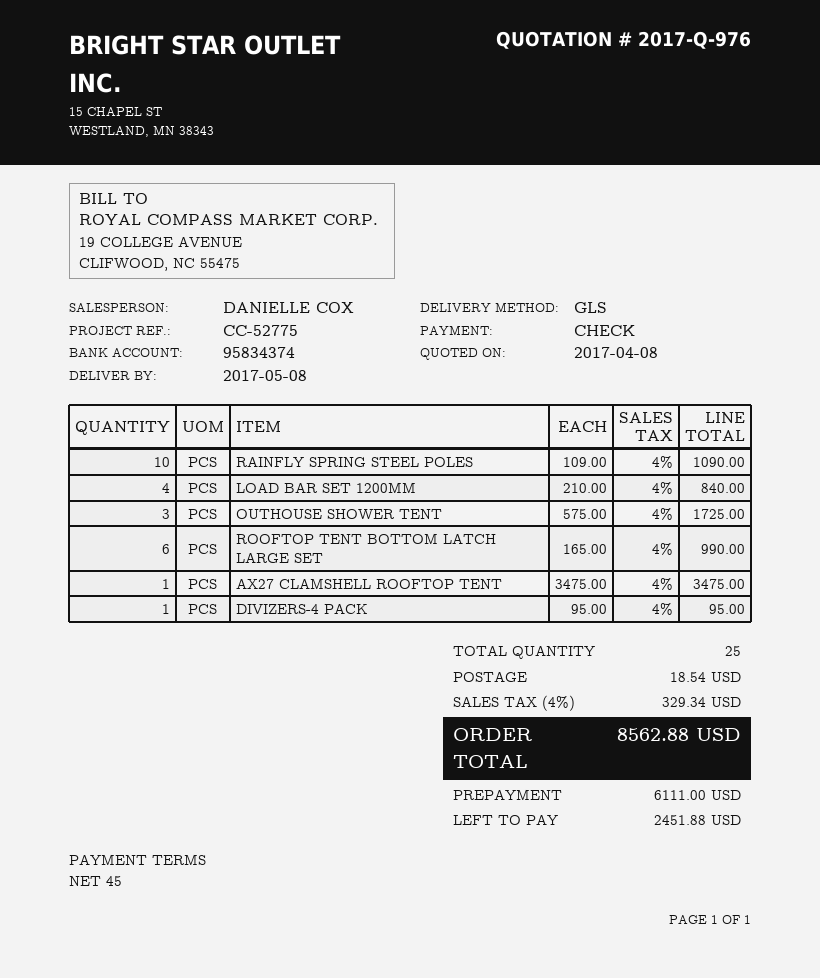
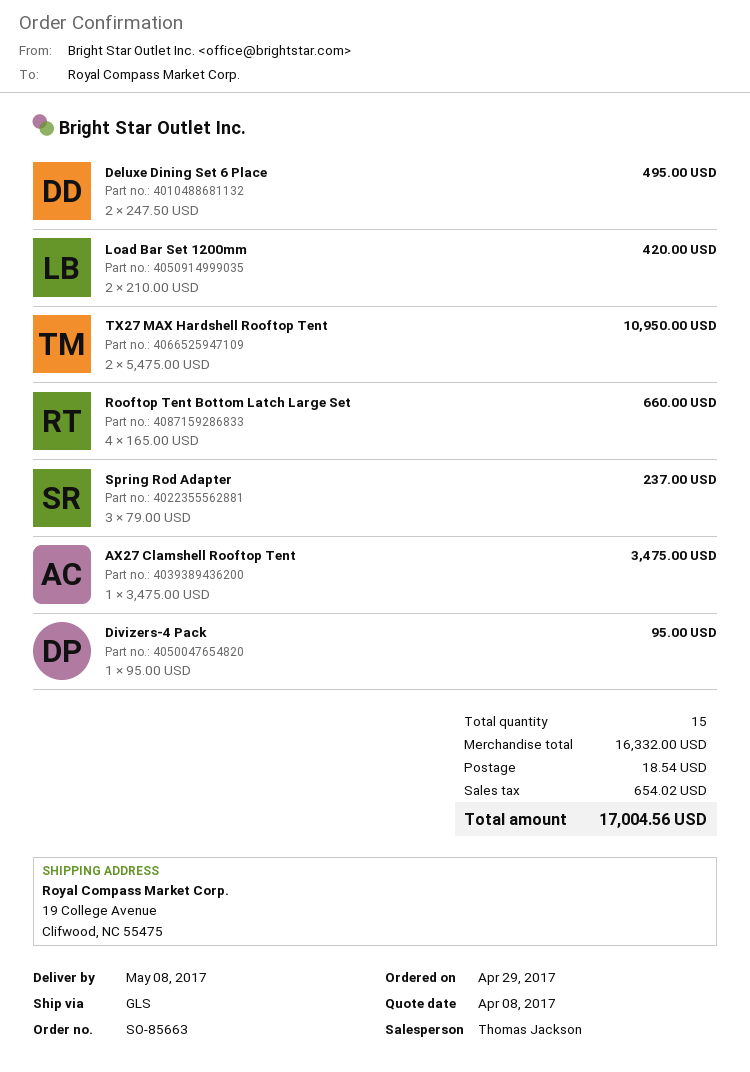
sales rep: DANIELLE COX -> Thomas Jackson
RAINFLY SPRING STEEL POLES: 10 x 109.00 = 1090.00 -> none
LOAD BAR SET 1200MM: 4 x 210.00 = 840.00 -> 2 x 210.00 = 420.00
OUTHOUSE SHOWER TENT: 3 x 575.00 = 1725.00 -> none
ROOFTOP TENT BOTTOM LATCH LARGE SET: 6 x 165.00 = 990.00 -> 4 x 165.00 = 660.00
Deluxe Dining Set 6 Place: none -> 2 x 247.50 = 495.00
TX27 MAX Hardshell Rooftop Tent: none -> 2 x 5475.00 = 10950.00
Spring Rod Adapter: none -> 3 x 79.00 = 237.00
total quantity: 25 -> 15
tax: 329.34 -> 654.02
total: 8562.88 -> 17004.56

